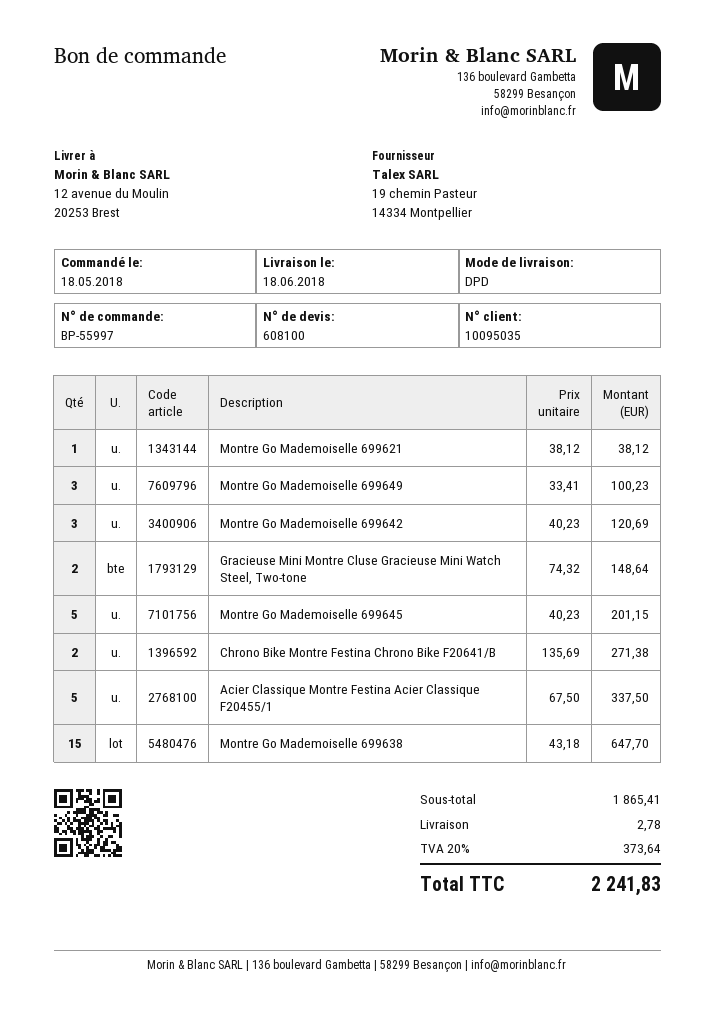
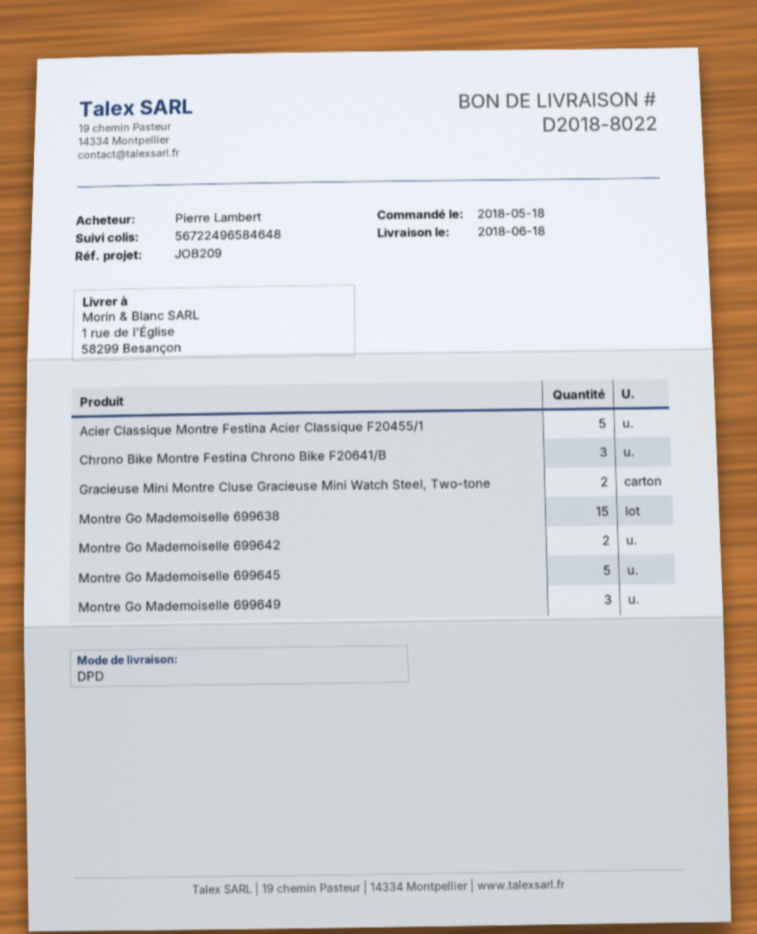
ship to: 12 avenue du Moulin, 20253 Brest -> 1 rue de l'Église, 58299 Besançon
Montre Go Mademoiselle 699621: 1 -> none
Montre Go Mademoiselle 699642: 3 -> 2
Chrono Bike Montre Festina Chrono Bike F20641/B: 2 -> 3

